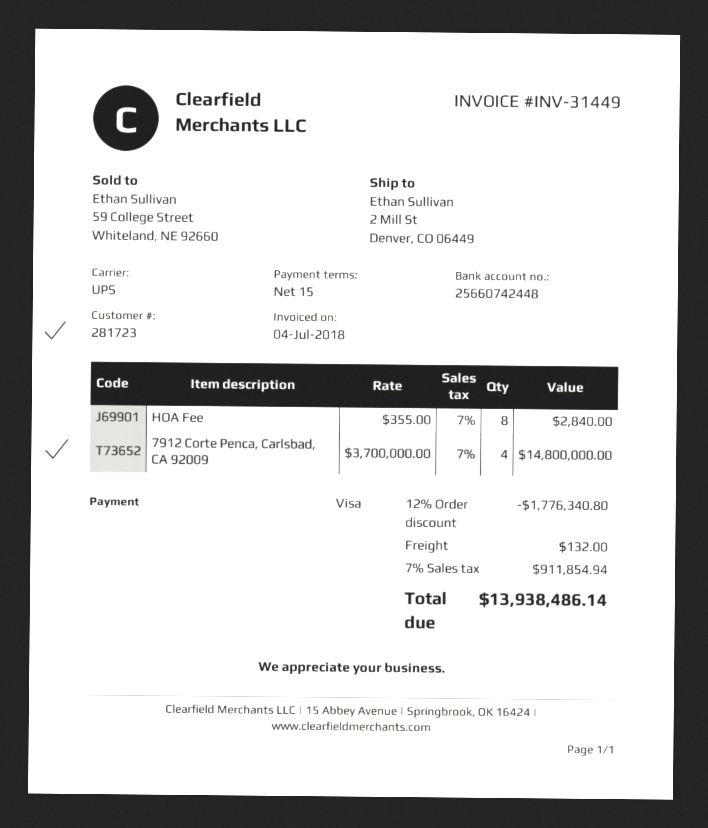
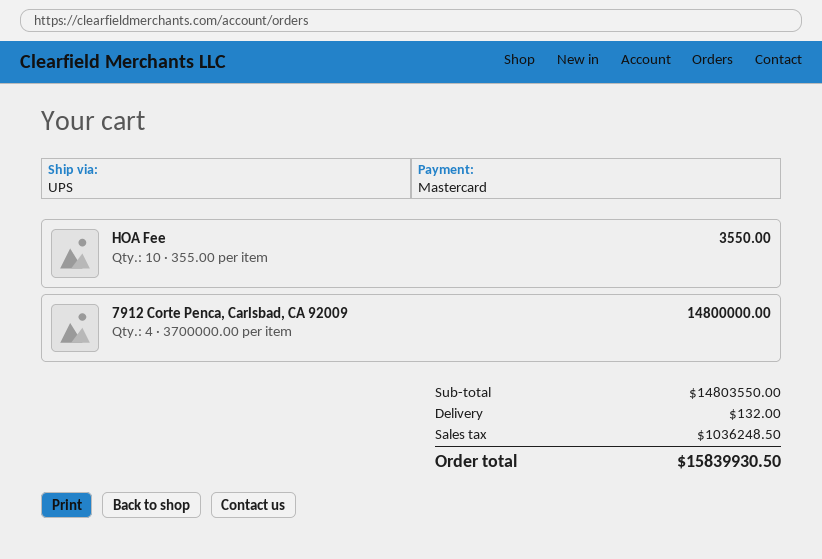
payment method: Visa -> Mastercard
HOA Fee: 8 x 355.00 = 2840.00 -> 10 x 355.00 = 3550.00
discount: 12% = 1776340.80 -> none
tax: 911854.94 -> 1036248.50
total: 13938486.14 -> 15839930.50

